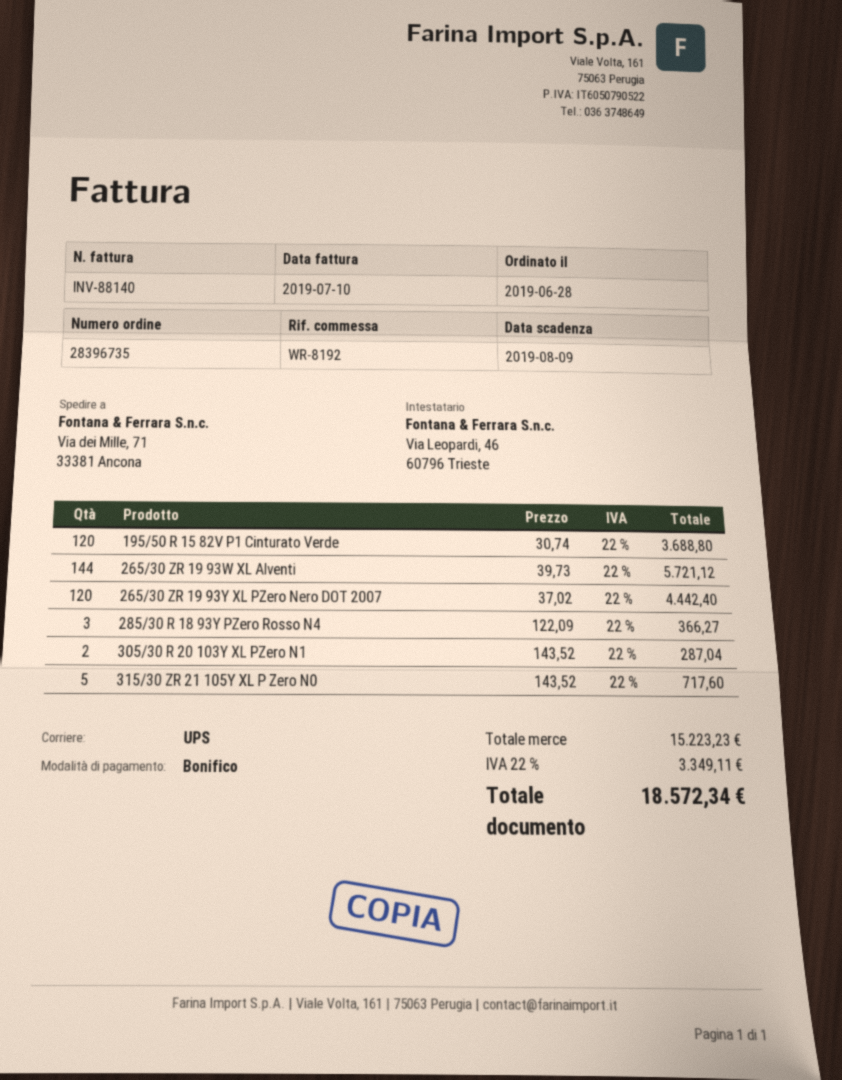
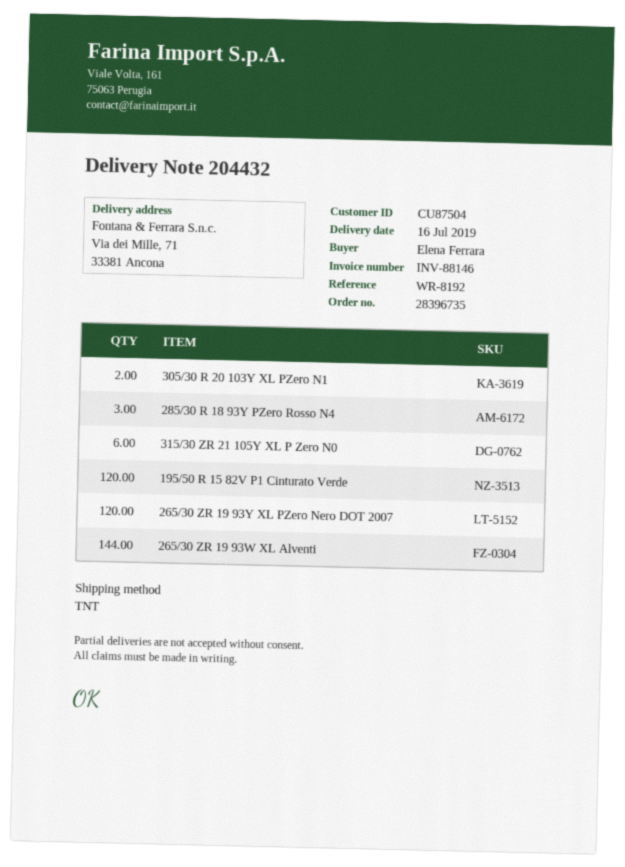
invoice number: INV-88140 -> INV-88146
shipping method: UPS -> TNT
315/30 ZR 21 105Y XL P Zero N0: 5 -> 6

